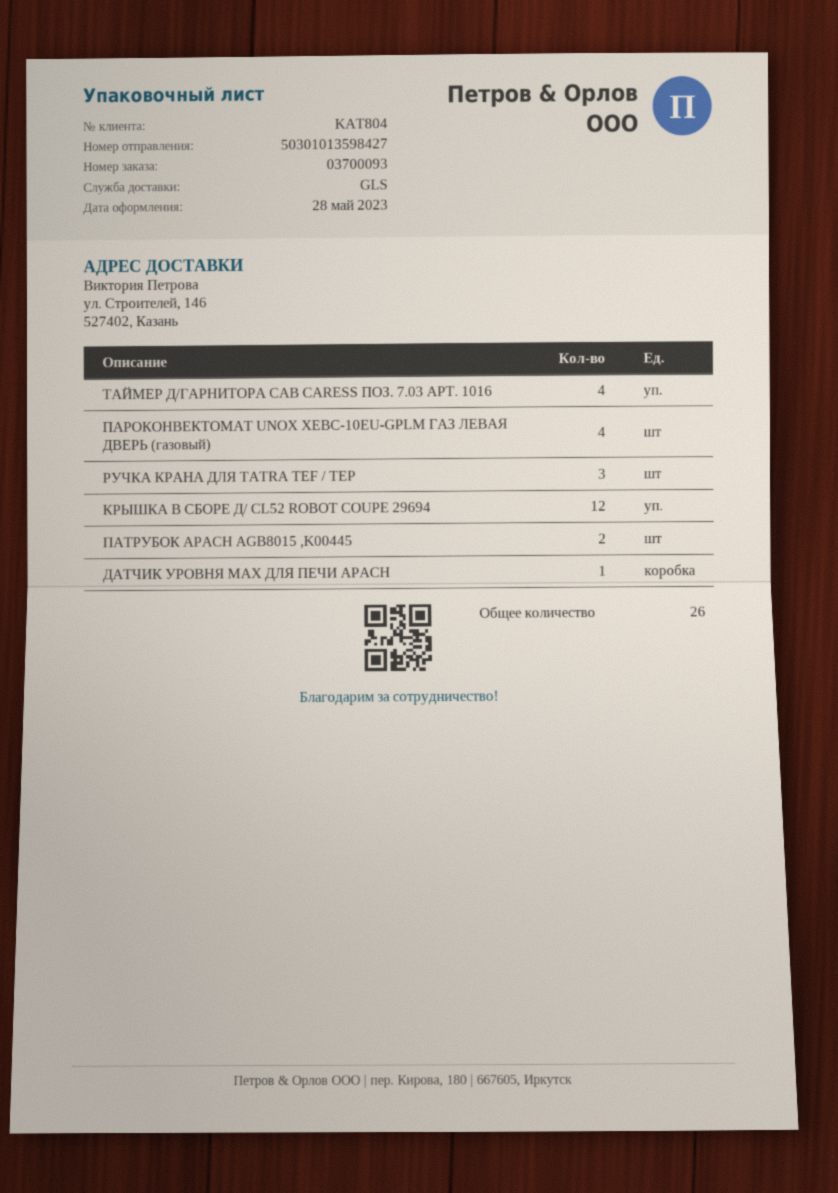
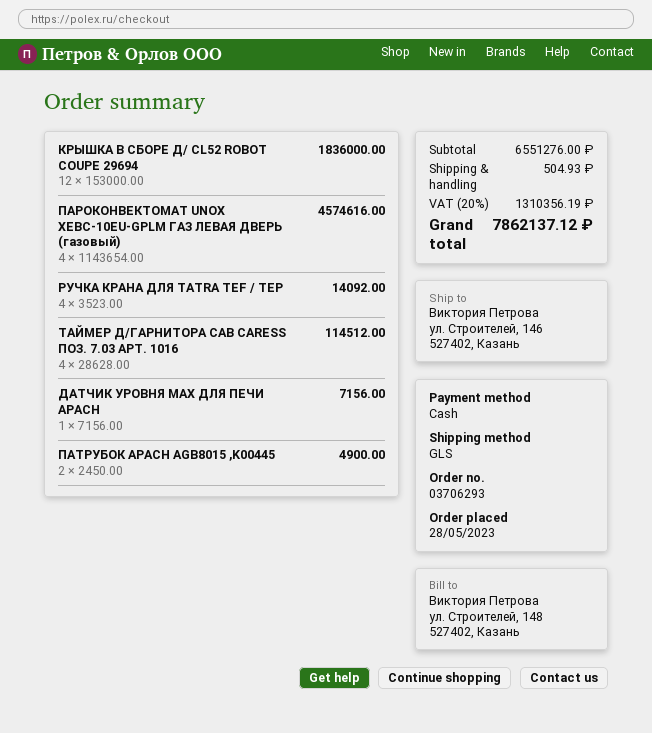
order number: 03700093 -> 03706293
РУЧКА КРАНА ДЛЯ TATRA TEF / TEP: 3 -> 4

